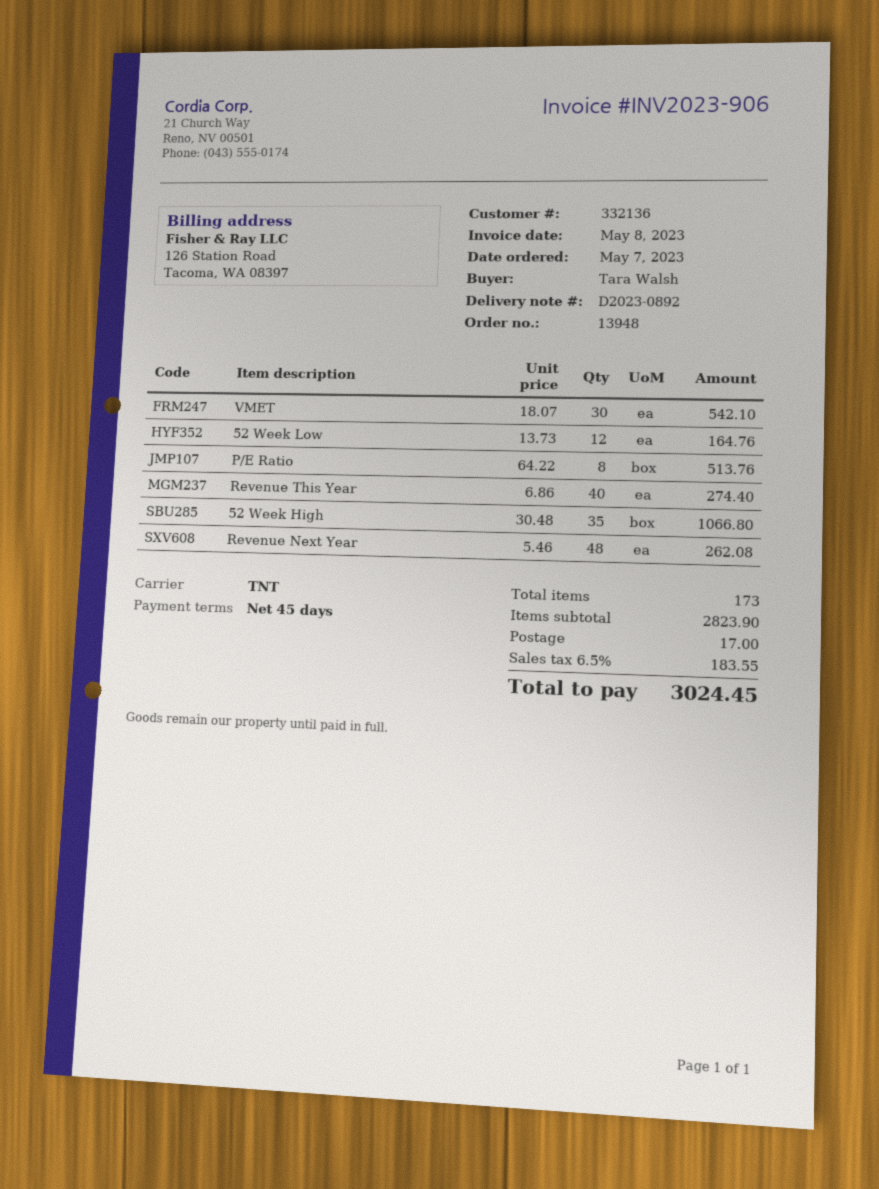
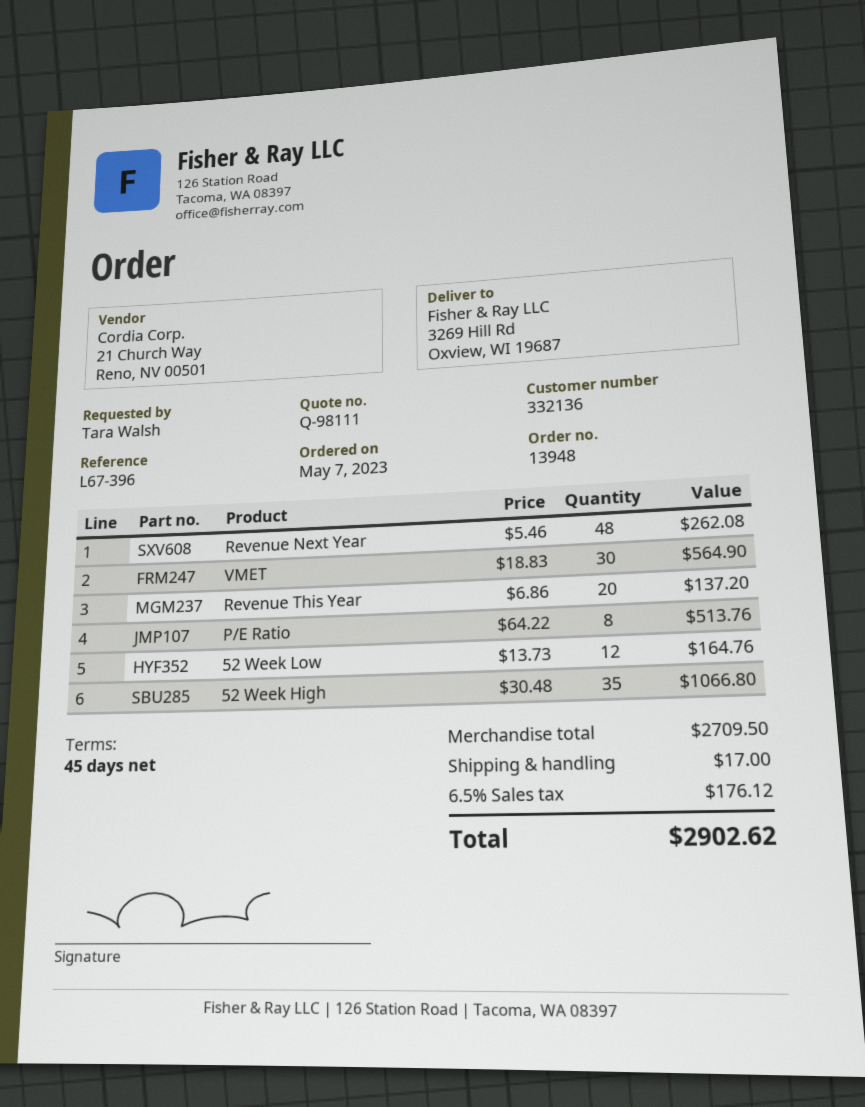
VMET: 30 x 18.07 = 542.10 -> 30 x 18.83 = 564.90
Revenue This Year: 40 x 6.86 = 274.40 -> 20 x 6.86 = 137.20
subtotal: 2823.90 -> 2709.50
tax: 6.5% = 183.55 -> 6.5% = 176.12
total: 3024.45 -> 2902.62

